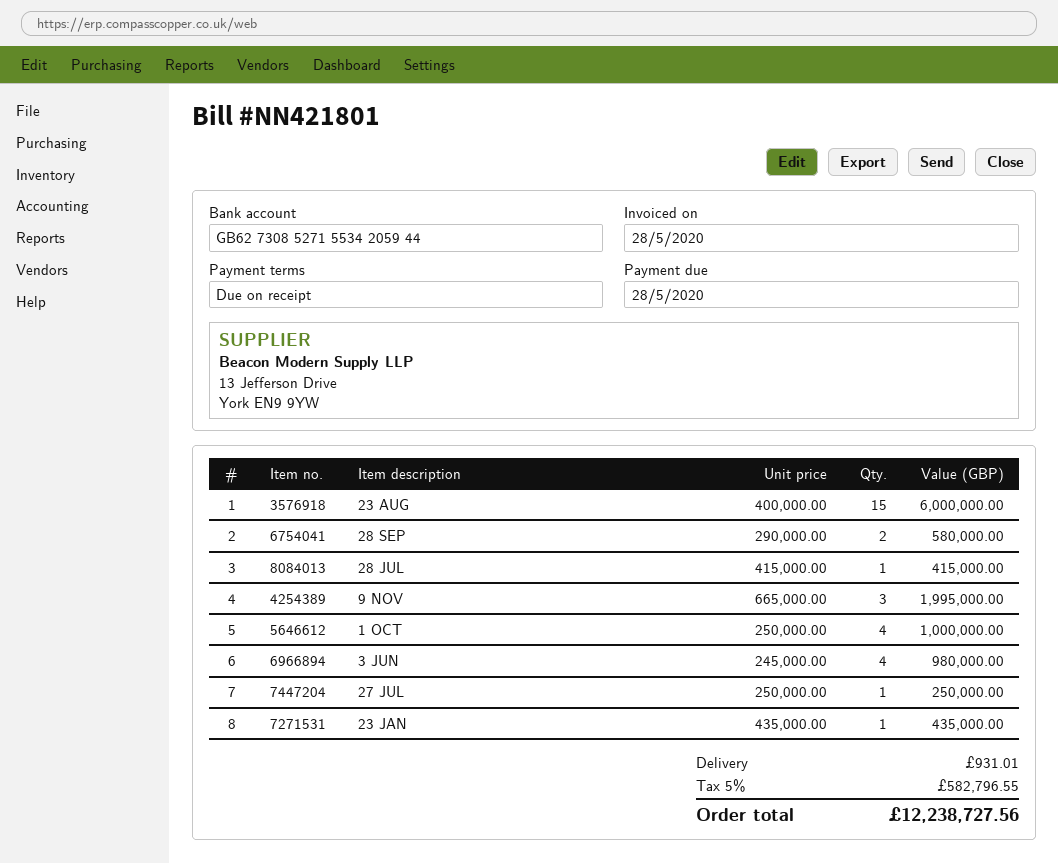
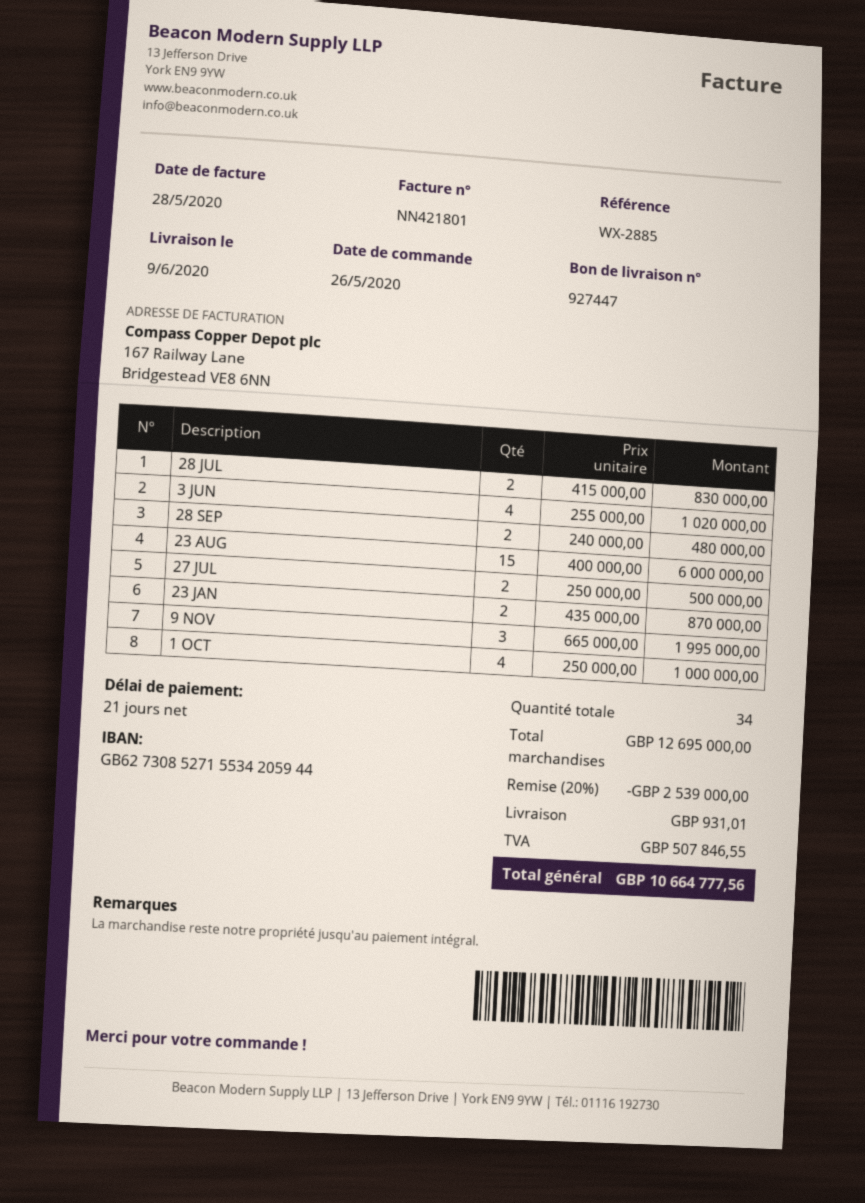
payment terms: on receipt -> 21 days
28 SEP: 2 x 290000.00 = 580000.00 -> 2 x 240000.00 = 480000.00
28 JUL: 1 x 415000.00 = 415000.00 -> 2 x 415000.00 = 830000.00
3 JUN: 4 x 245000.00 = 980000.00 -> 4 x 255000.00 = 1020000.00
27 JUL: 1 x 250000.00 = 250000.00 -> 2 x 250000.00 = 500000.00
23 JAN: 1 x 435000.00 = 435000.00 -> 2 x 435000.00 = 870000.00
discount: none -> 20% = 2539000.00
tax: 582796.55 -> 507846.55
total: 12238727.56 -> 10664777.56

